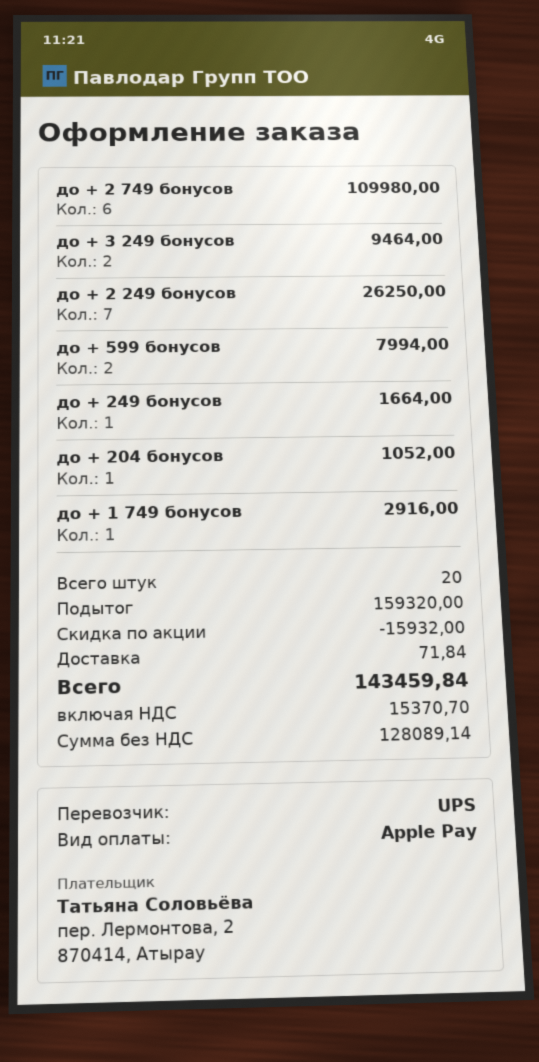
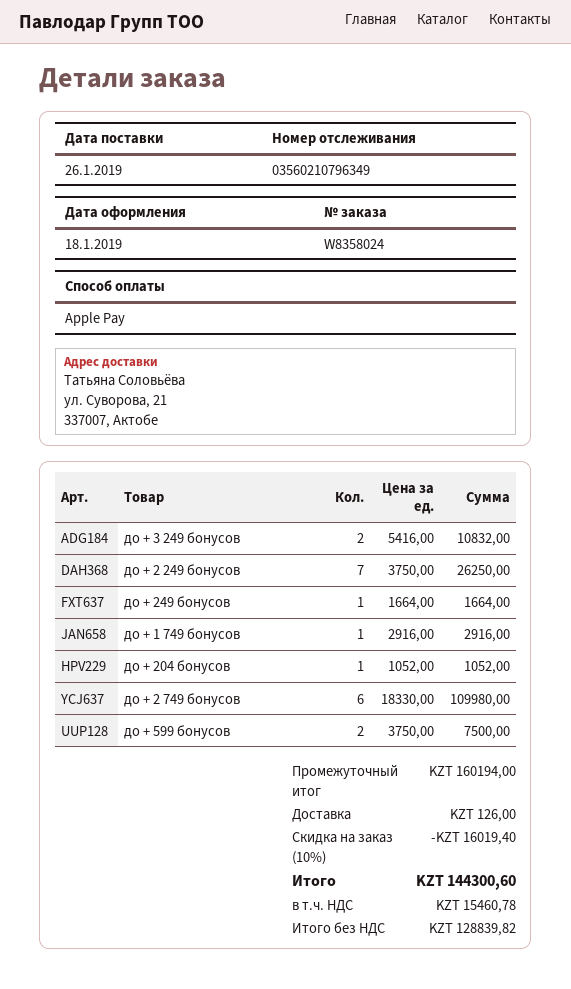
до + 3 249 бонусов: 2 for 9464.00 -> 2 for 10832.00
до + 599 бонусов: 2 for 7994.00 -> 2 for 7500.00
subtotal: 159320.00 -> 160194.00
discount: 15932.00 -> 16019.40
shipping: 71.84 -> 126.00
net: 128089.14 -> 128839.82
tax: 15370.70 -> 15460.78
total: 143459.84 -> 144300.60

